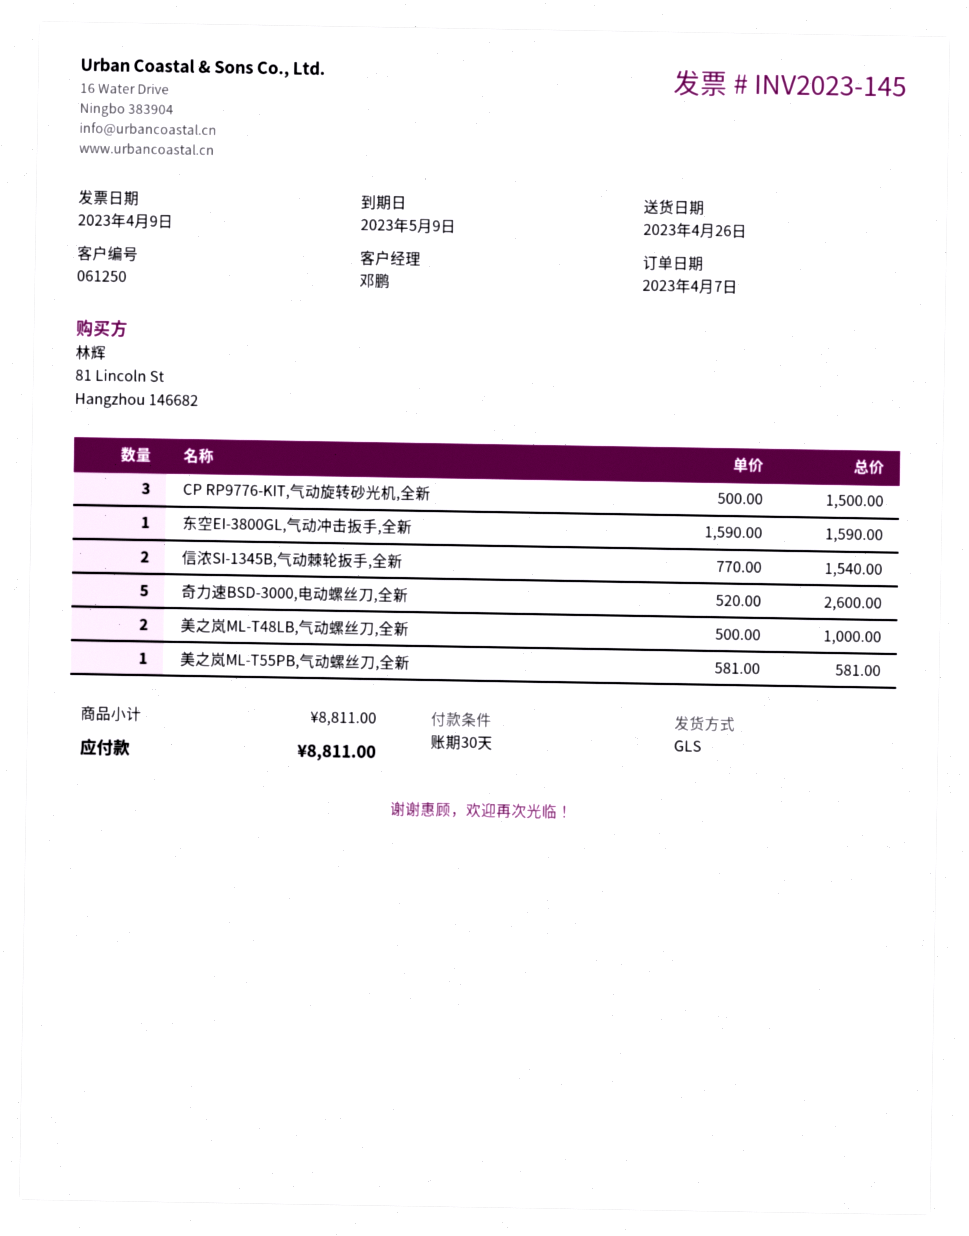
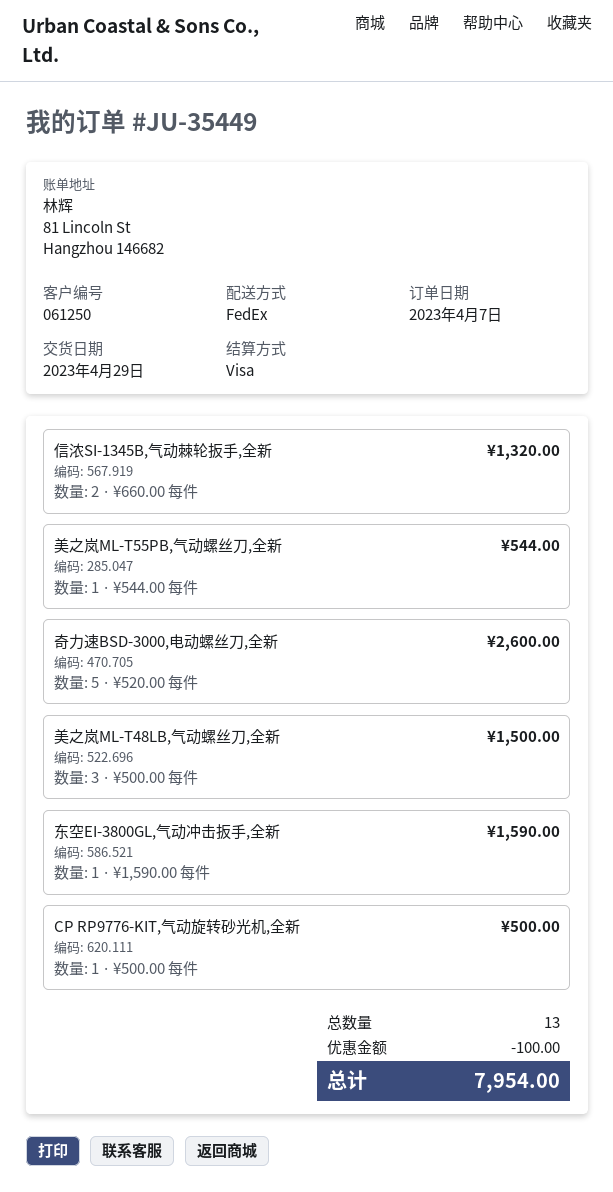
delivery date: 2023-04-26 -> 2023-04-29
shipping method: GLS -> FedEx
CP RP9776-KIT,气动旋转砂光机,全新: 3 x 500.00 = 1500.00 -> 1 x 500.00 = 500.00
信浓SI-1345B,气动棘轮扳手,全新: 2 x 770.00 = 1540.00 -> 2 x 660.00 = 1320.00
美之岚ML-T48LB,气动螺丝刀,全新: 2 x 500.00 = 1000.00 -> 3 x 500.00 = 1500.00
美之岚ML-T55PB,气动螺丝刀,全新: 1 x 581.00 = 581.00 -> 1 x 544.00 = 544.00
discount: none -> 100.00
total: 8811.00 -> 7954.00

